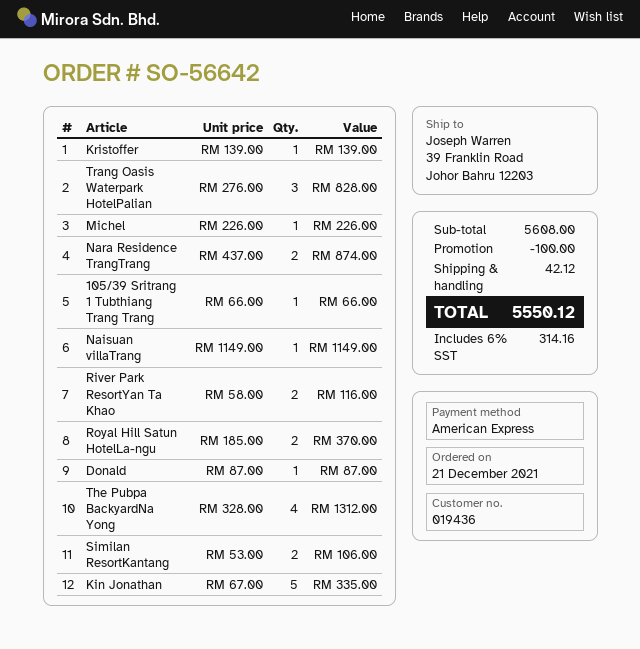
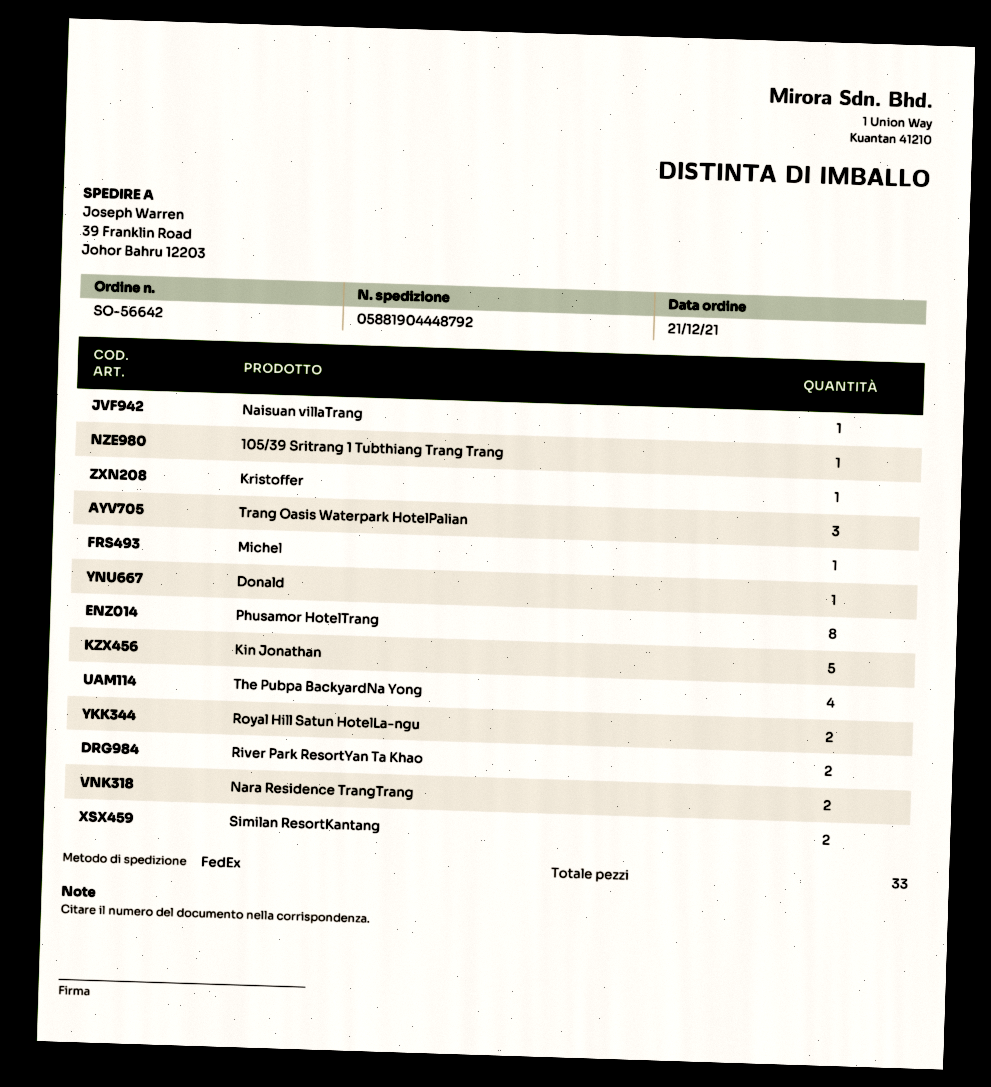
Phusamor HotelTrang: none -> 8

